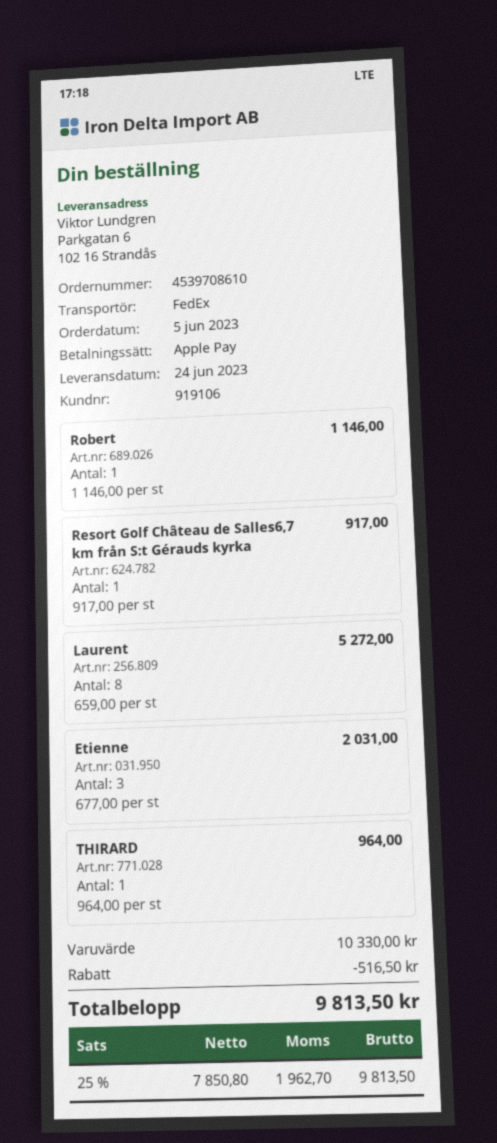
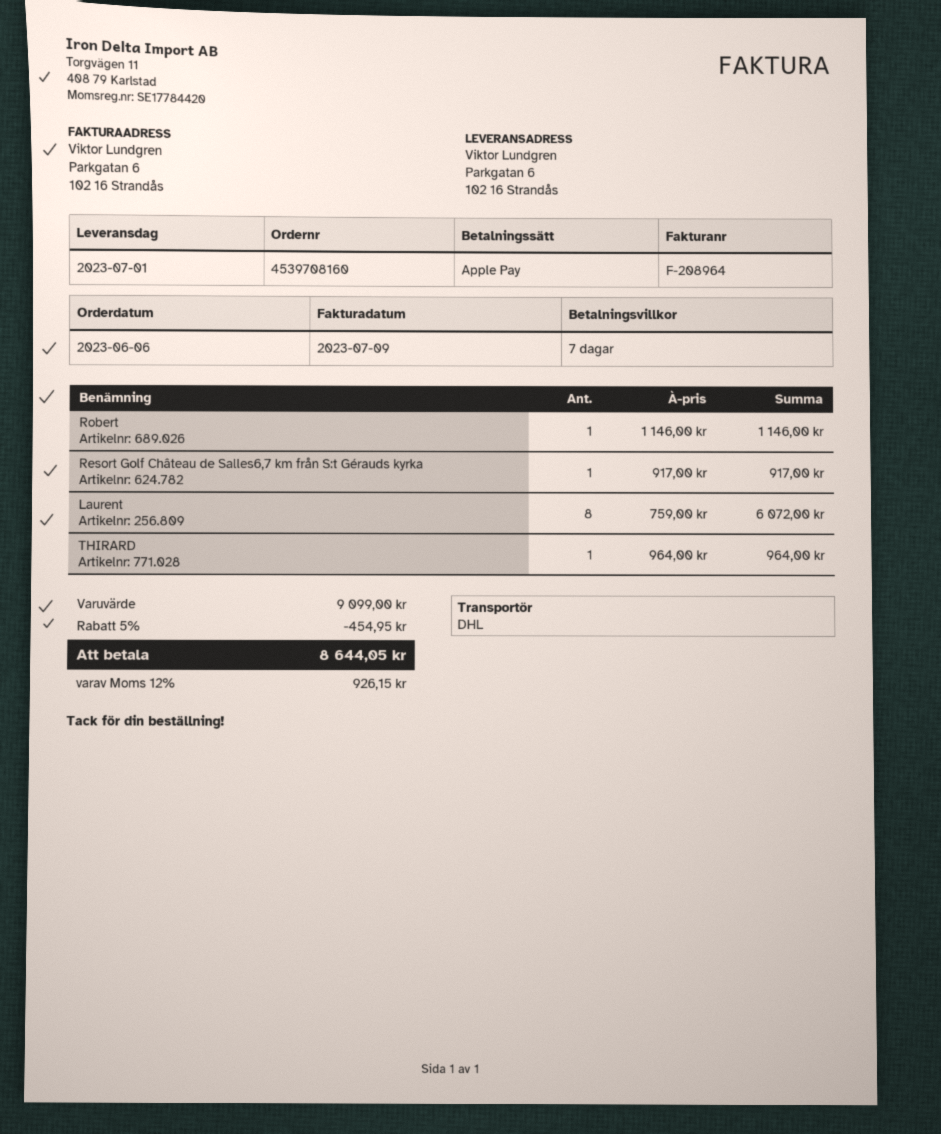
order number: 4539708610 -> 4539708160
order date: 2023-06-05 -> 2023-06-06
delivery date: 2023-06-24 -> 2023-07-01
shipping method: FedEx -> DHL
Laurent: 8 x 659.00 = 5272.00 -> 8 x 759.00 = 6072.00
Etienne: 3 x 677.00 = 2031.00 -> none
subtotal: 10330.00 -> 9099.00
discount: 516.50 -> 454.95
tax: 25% = 1962.70 -> 12% = 926.15
total: 9813.50 -> 8644.05

